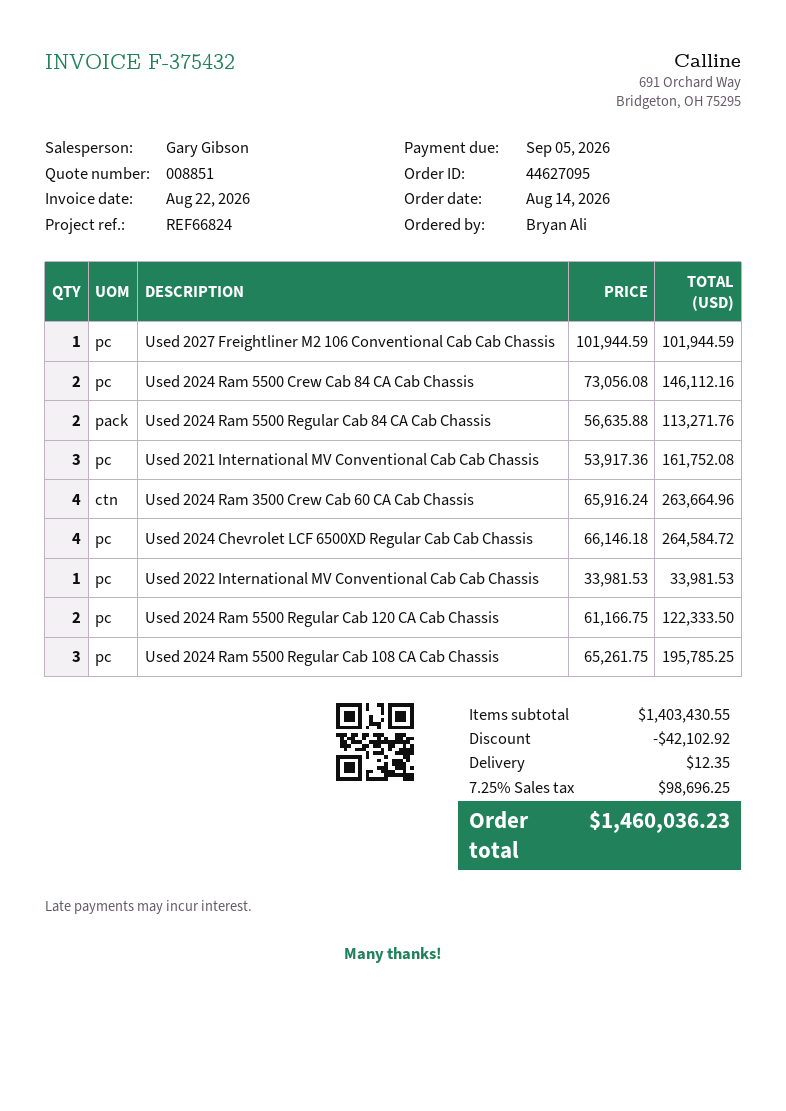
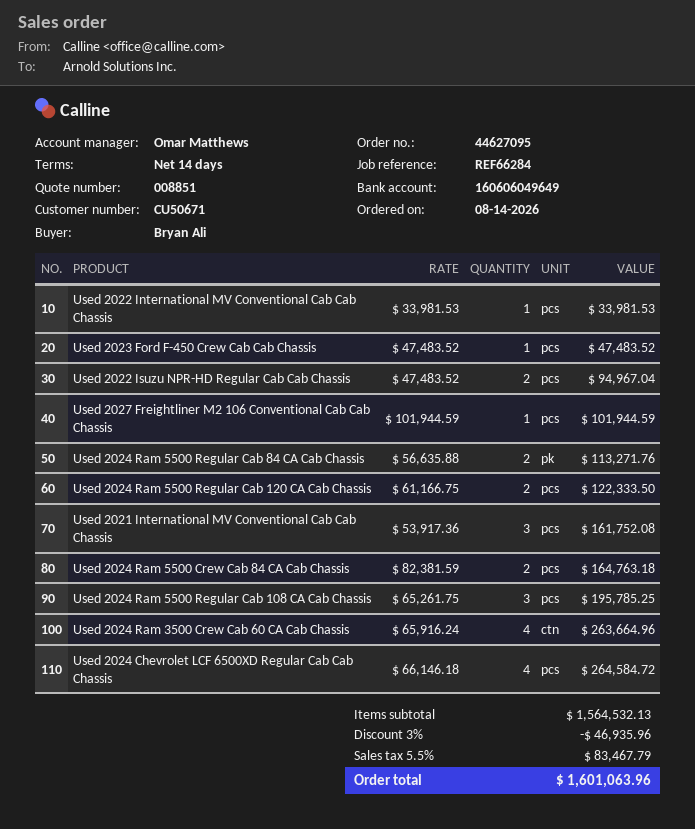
reference: REF66824 -> REF66284
sales rep: Gary Gibson -> Omar Matthews
Used 2024 Ram 5500 Crew Cab 84 CA Cab Chassis: 2 x 73056.08 = 146112.16 -> 2 x 82381.59 = 164763.18
Used 2023 Ford F-450 Crew Cab Cab Chassis: none -> 1 x 47483.52 = 47483.52
Used 2022 Isuzu NPR-HD Regular Cab Cab Chassis: none -> 2 x 47483.52 = 94967.04
subtotal: 1403430.55 -> 1564532.13
discount: 42102.92 -> 46935.96
shipping: 12.35 -> none
tax: 7.25% = 98696.25 -> 5.5% = 83467.79
total: 1460036.23 -> 1601063.96

